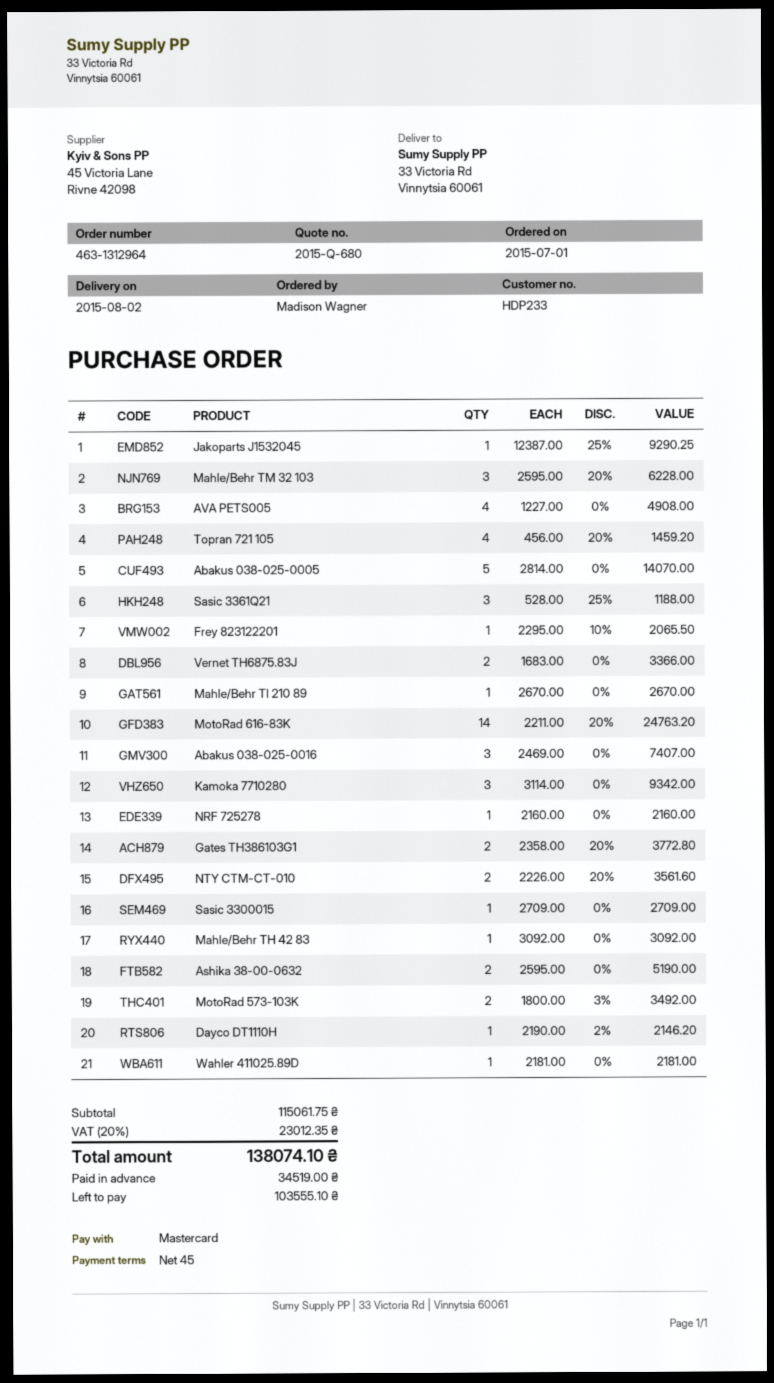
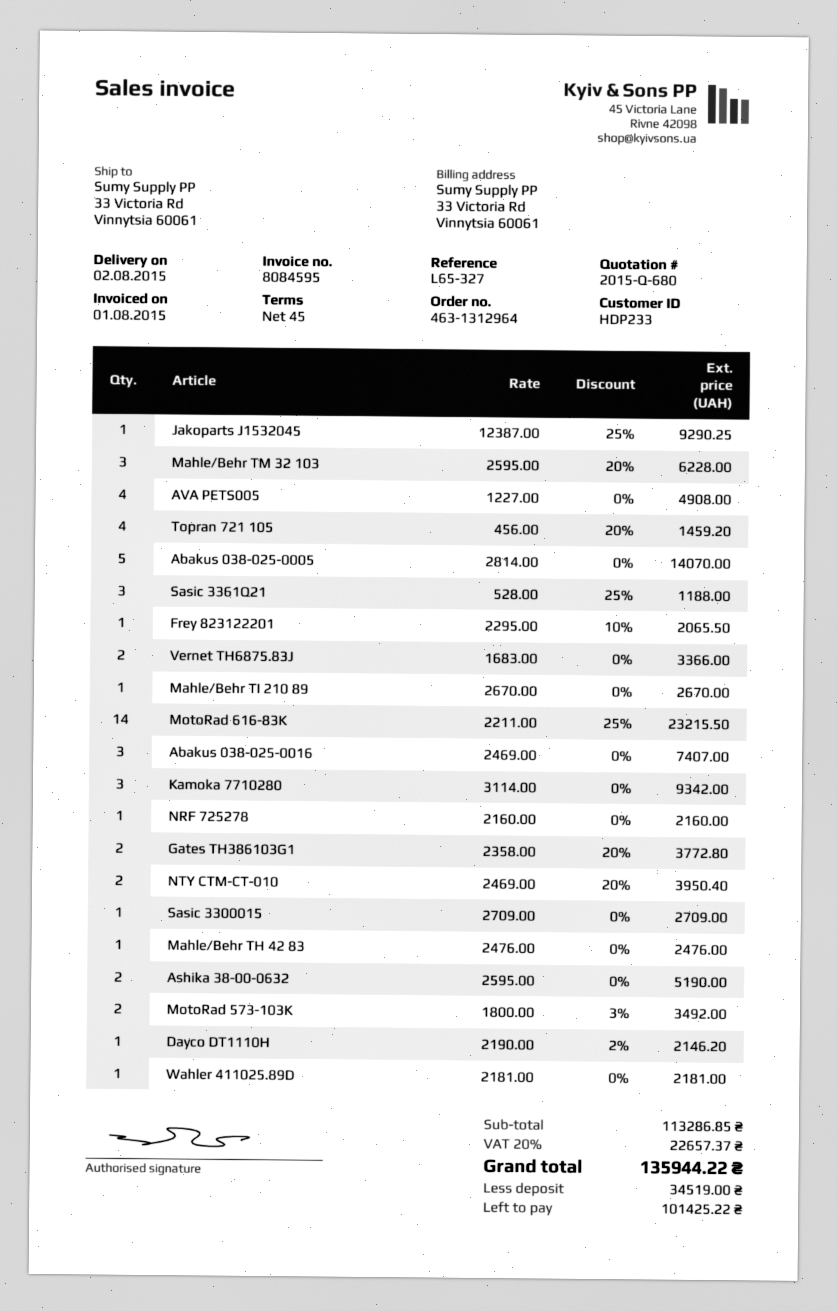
MotoRad 616-83K: 14 x 2211.00 - 20% = 24763.20 -> 14 x 2211.00 - 25% = 23215.50
NTY CTM-CT-010: 2 x 2226.00 - 20% = 3561.60 -> 2 x 2469.00 - 20% = 3950.40
Mahle/Behr TH 42 83: 1 x 3092.00 = 3092.00 -> 1 x 2476.00 = 2476.00
subtotal: 115061.75 -> 113286.85
tax: 20% = 23012.35 -> 20% = 22657.37
total: 138074.10 -> 135944.22
balance: 103555.10 -> 101425.22

